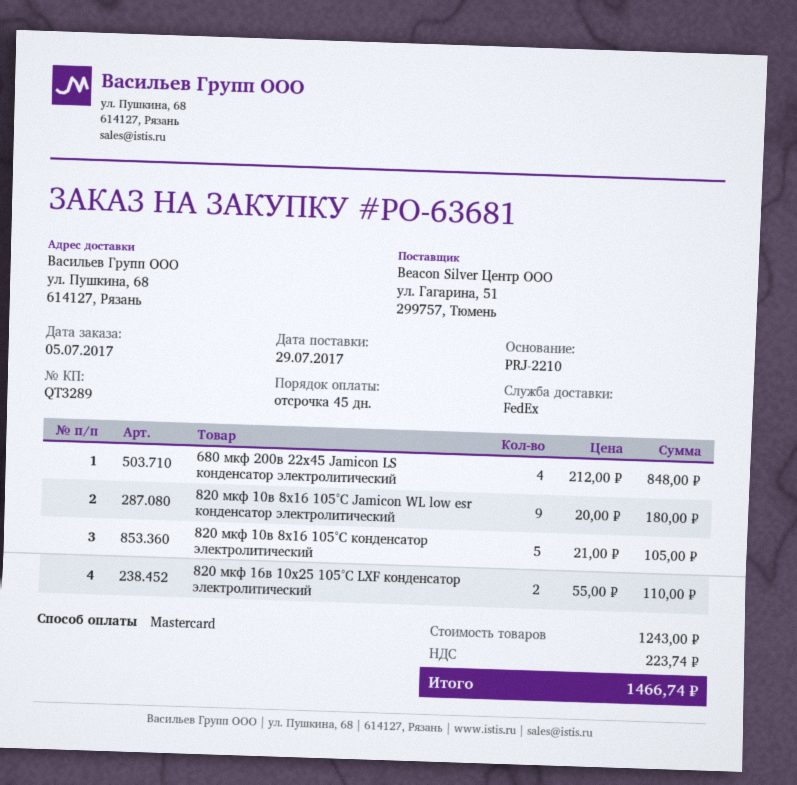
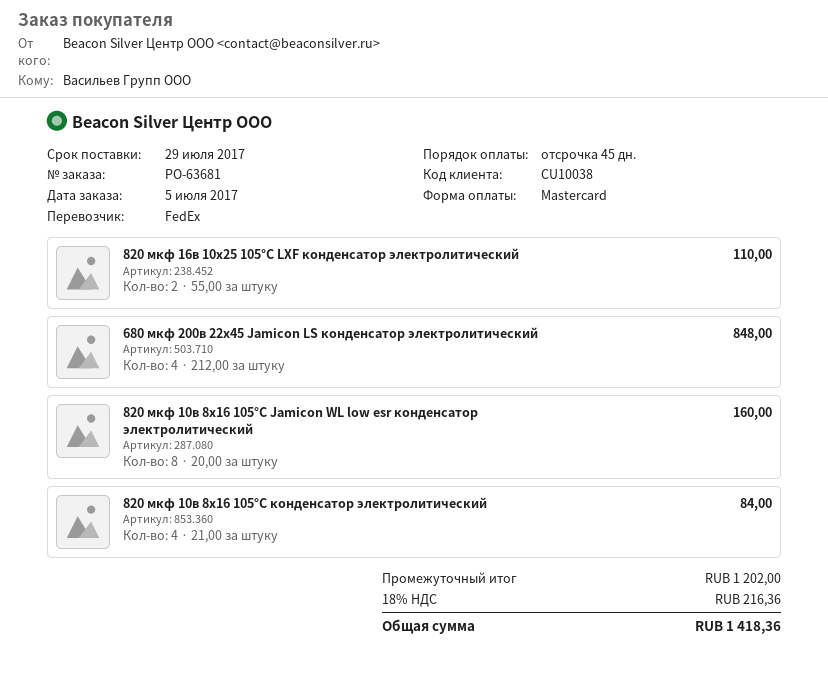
820 мкф 10в 8х16 105°C Jamicon WL low esr конденсатор электролитический: 9 x 20.00 = 180.00 -> 8 x 20.00 = 160.00
820 мкф 10в 8х16 105°C конденсатор электролитический: 5 x 21.00 = 105.00 -> 4 x 21.00 = 84.00
subtotal: 1243.00 -> 1202.00
tax: 223.74 -> 216.36
total: 1466.74 -> 1418.36

